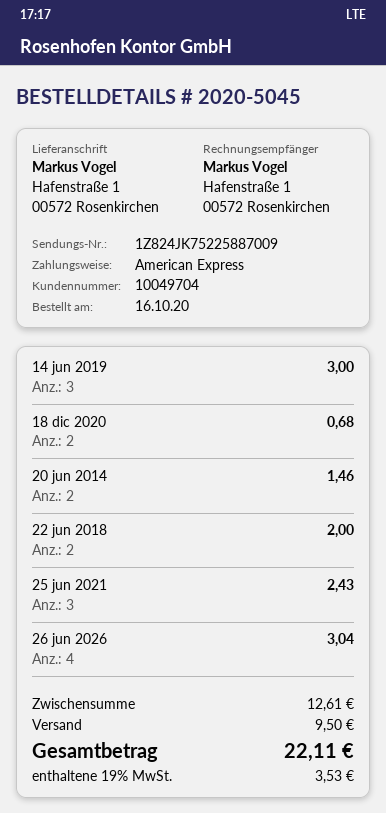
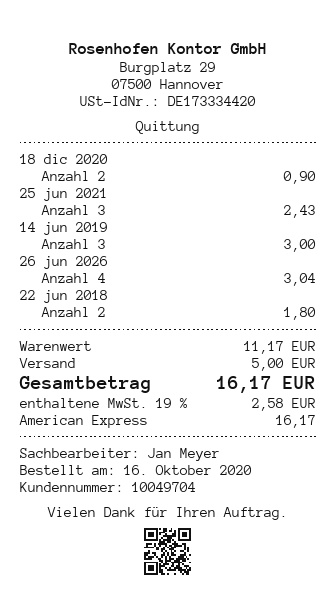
18 dic 2020: 2 for 0.68 -> 2 for 0.90
20 jun 2014: 2 for 1.46 -> none
22 jun 2018: 2 for 2.00 -> 2 for 1.80
subtotal: 12.61 -> 11.17
shipping: 9.50 -> 5.00
tax: 19% = 3.53 -> 19% = 2.58
total: 22.11 -> 16.17

